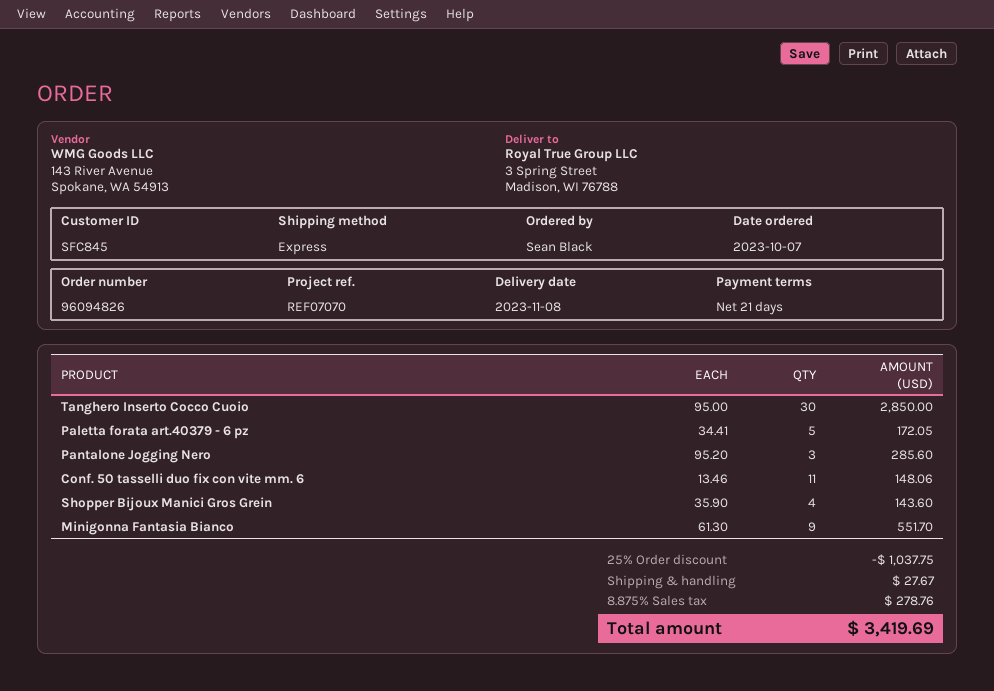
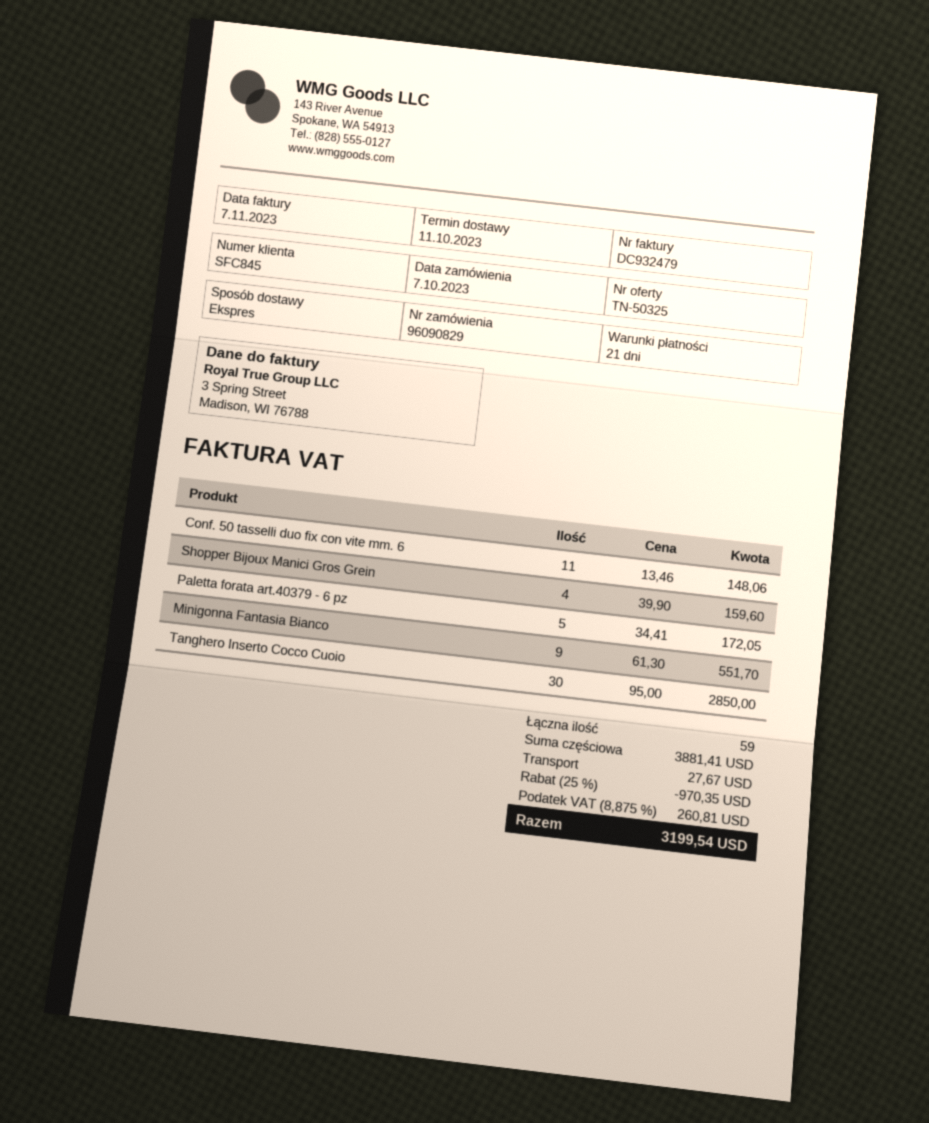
order number: 96094826 -> 96090829
delivery date: 2023-11-08 -> 2023-10-11
Pantalone Jogging Nero: 3 x 95.20 = 285.60 -> none
Shopper Bijoux Manici Gros Grein: 4 x 35.90 = 143.60 -> 4 x 39.90 = 159.60
discount: 25% = 1037.75 -> 25% = 970.35
tax: 8.875% = 278.76 -> 8.875% = 260.81
total: 3419.69 -> 3199.54

